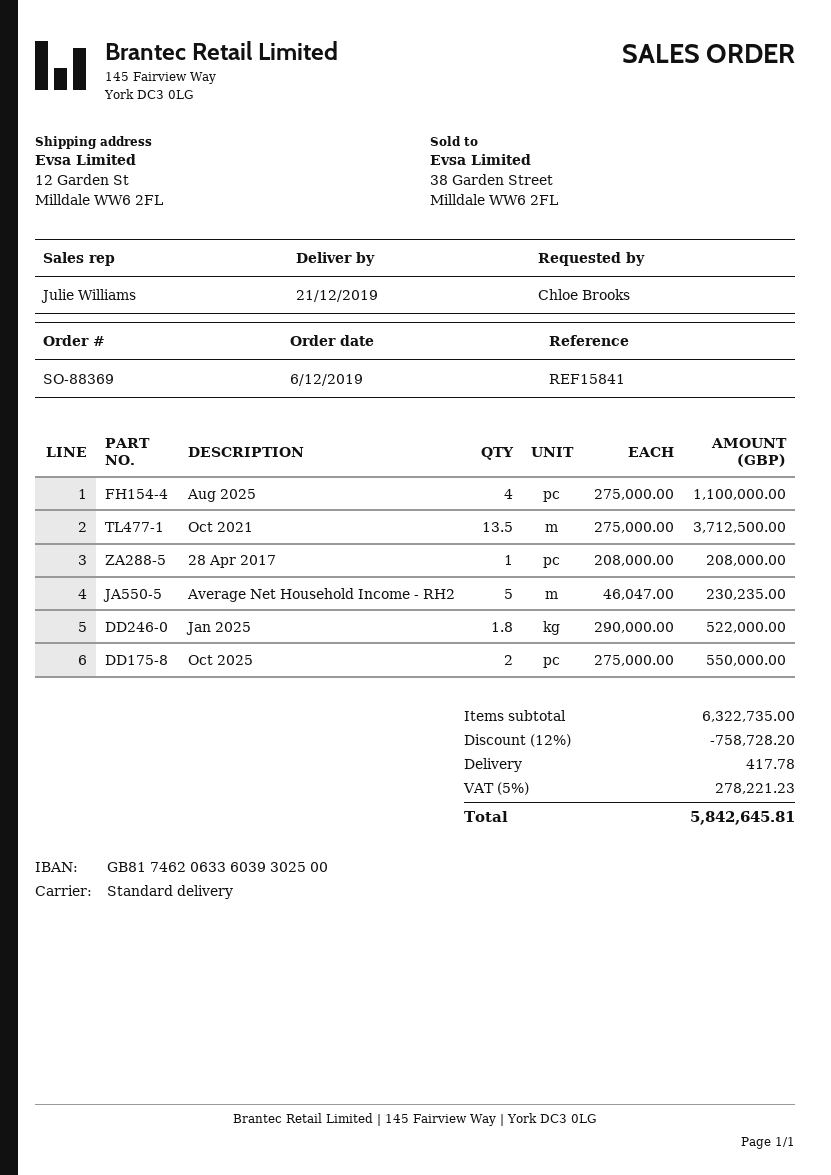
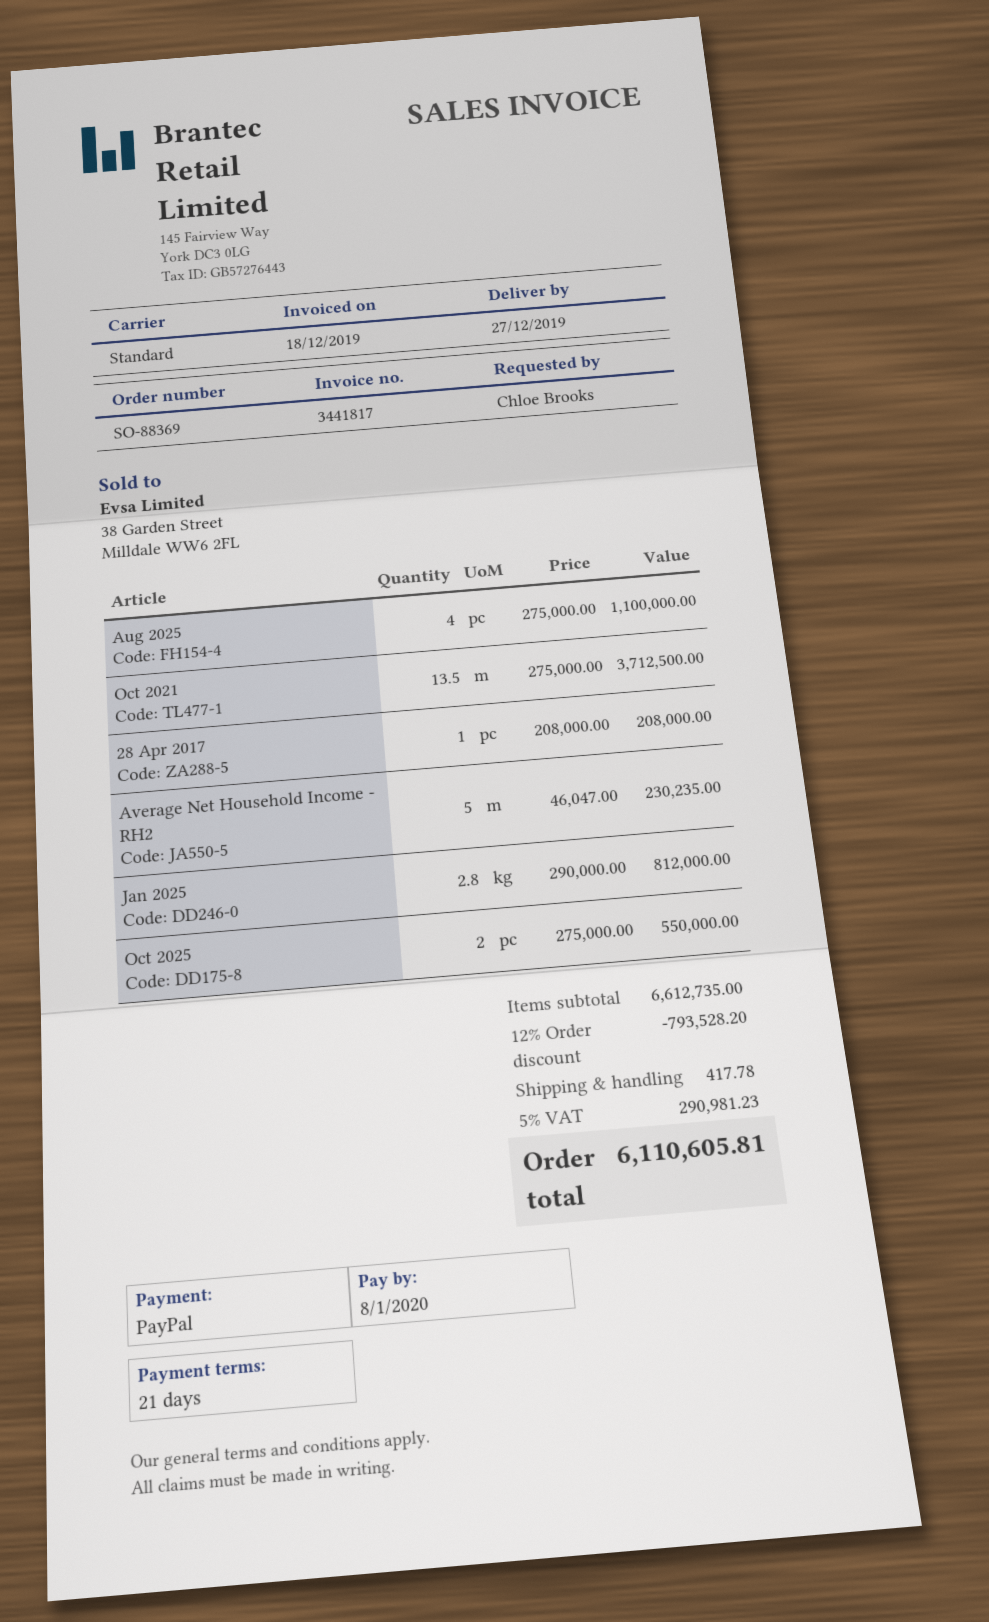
delivery date: 2019-12-21 -> 2019-12-27
Jan 2025: 1.8 x 290000.00 = 522000.00 -> 2.8 x 290000.00 = 812000.00
subtotal: 6322735.00 -> 6612735.00
discount: 12% = 758728.20 -> 12% = 793528.20
tax: 5% = 278221.23 -> 5% = 290981.23
total: 5842645.81 -> 6110605.81

